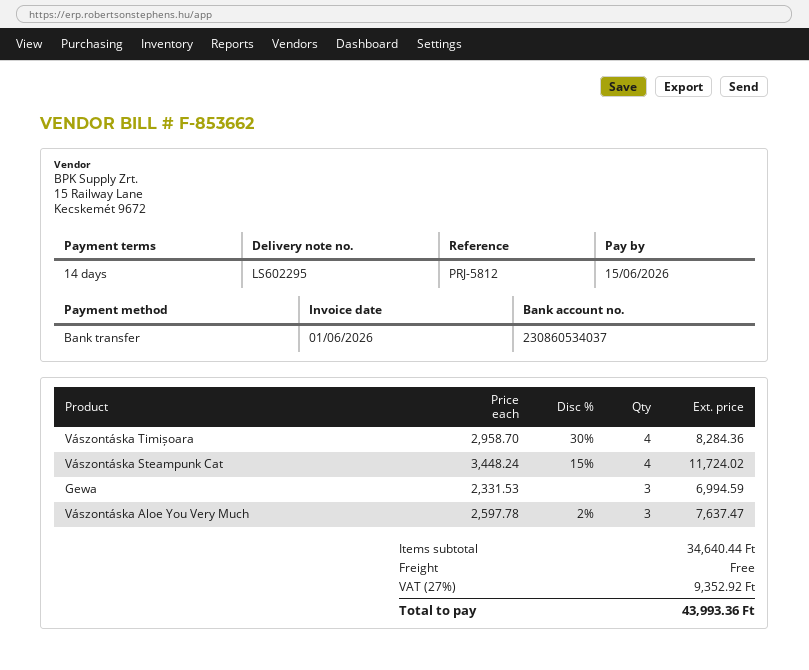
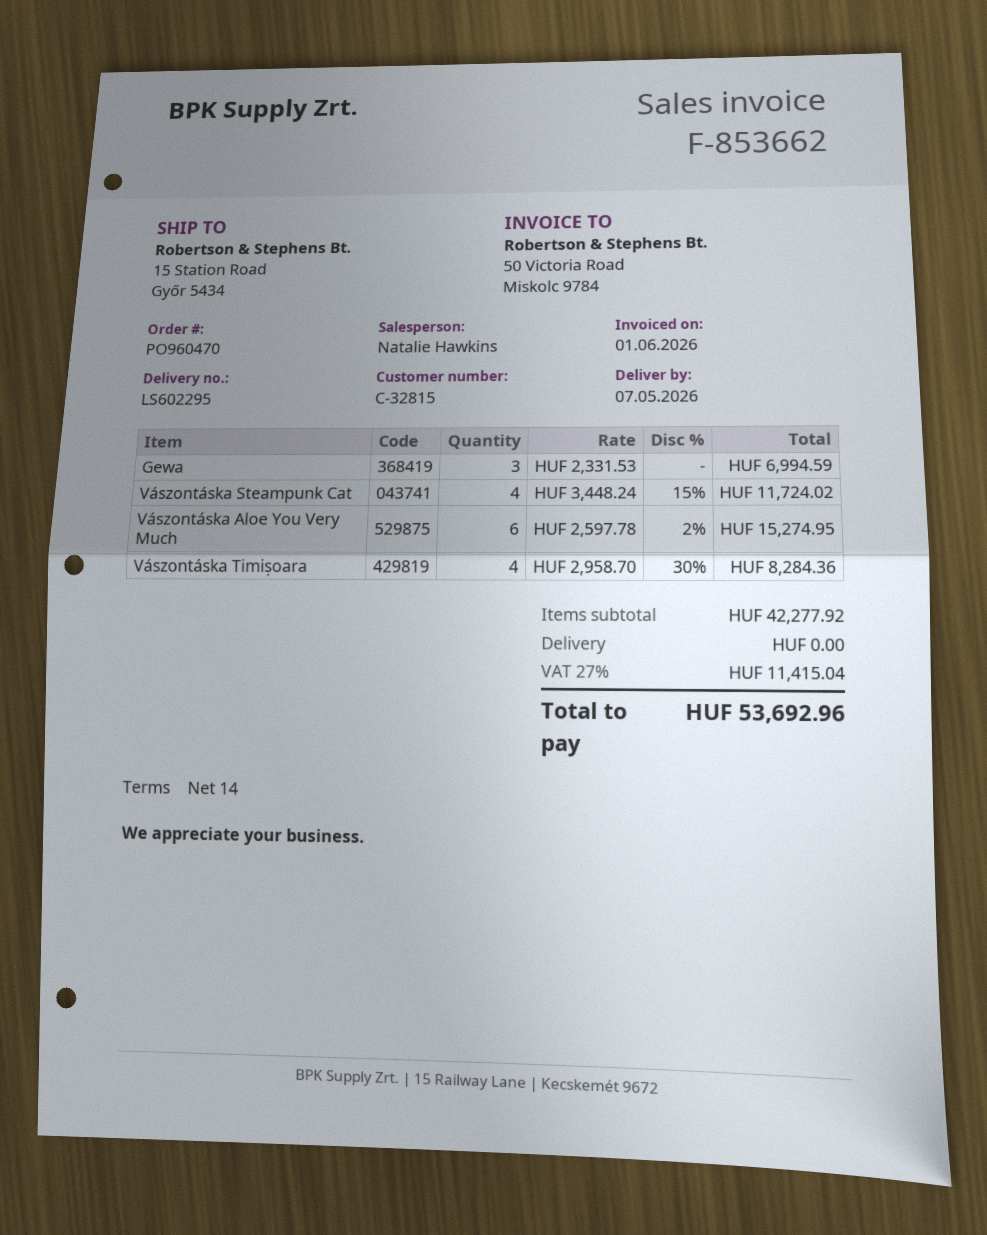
Vászontáska Aloe You Very Much: 3 x 2597.78 - 2% = 7637.47 -> 6 x 2597.78 - 2% = 15274.95
subtotal: 34640.44 -> 42277.92
tax: 27% = 9352.92 -> 27% = 11415.04
total: 43993.36 -> 53692.96

